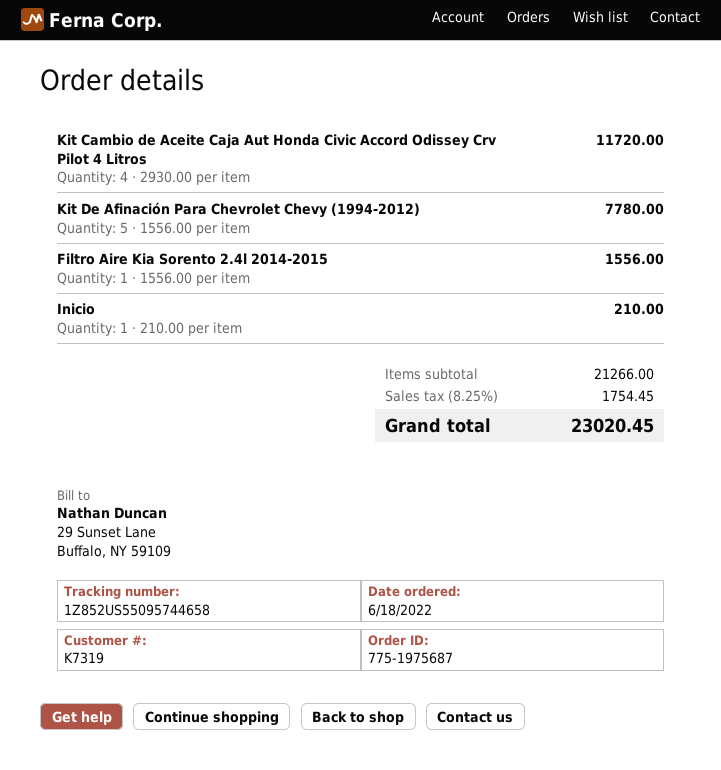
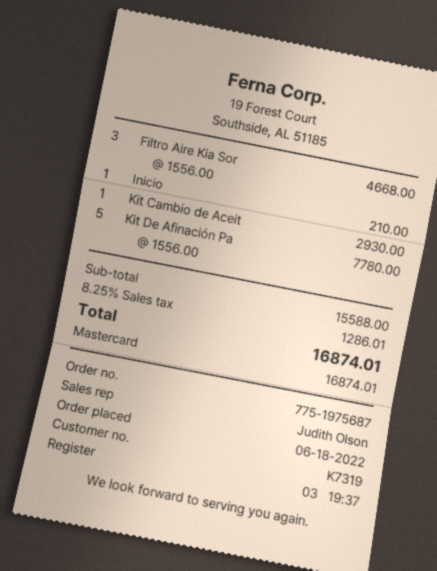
Kit Cambio de Aceite Caja Aut Honda Civic Accord Odissey Crv Pilot 4 Litros: 4 x 2930.00 = 11720.00 -> 1 x 2930.00 = 2930.00
Filtro Aire Kia Sorento 2.4l 2014-2015: 1 x 1556.00 = 1556.00 -> 3 x 1556.00 = 4668.00
subtotal: 21266.00 -> 15588.00
tax: 8.25% = 1754.45 -> 8.25% = 1286.01
total: 23020.45 -> 16874.01

